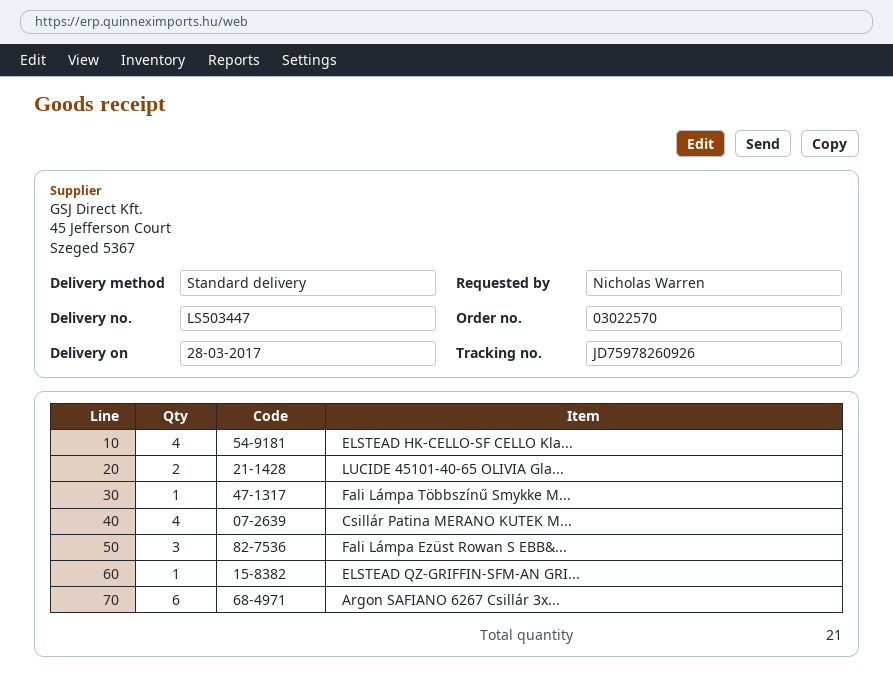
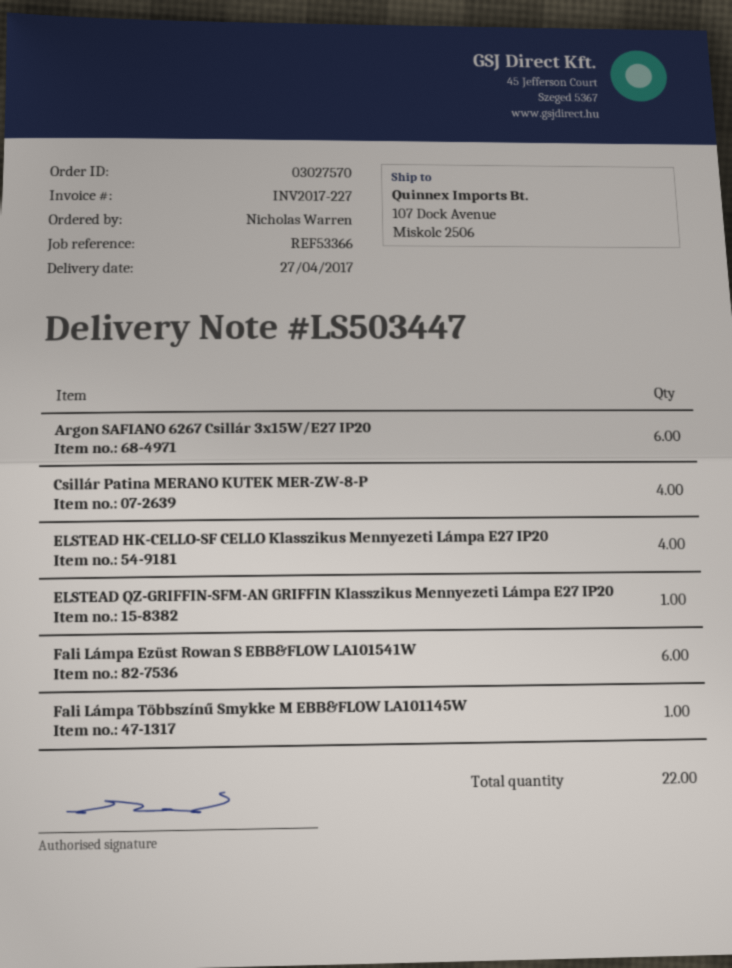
order number: 03022570 -> 03027570
delivery date: 2017-03-28 -> 2017-04-27
LUCIDE 45101-40-65 OLIVIA Gla...: 2 -> none
Fali Lámpa Ezüst Rowan S EBB&...: 3 -> 6
total quantity: 21 -> 22

